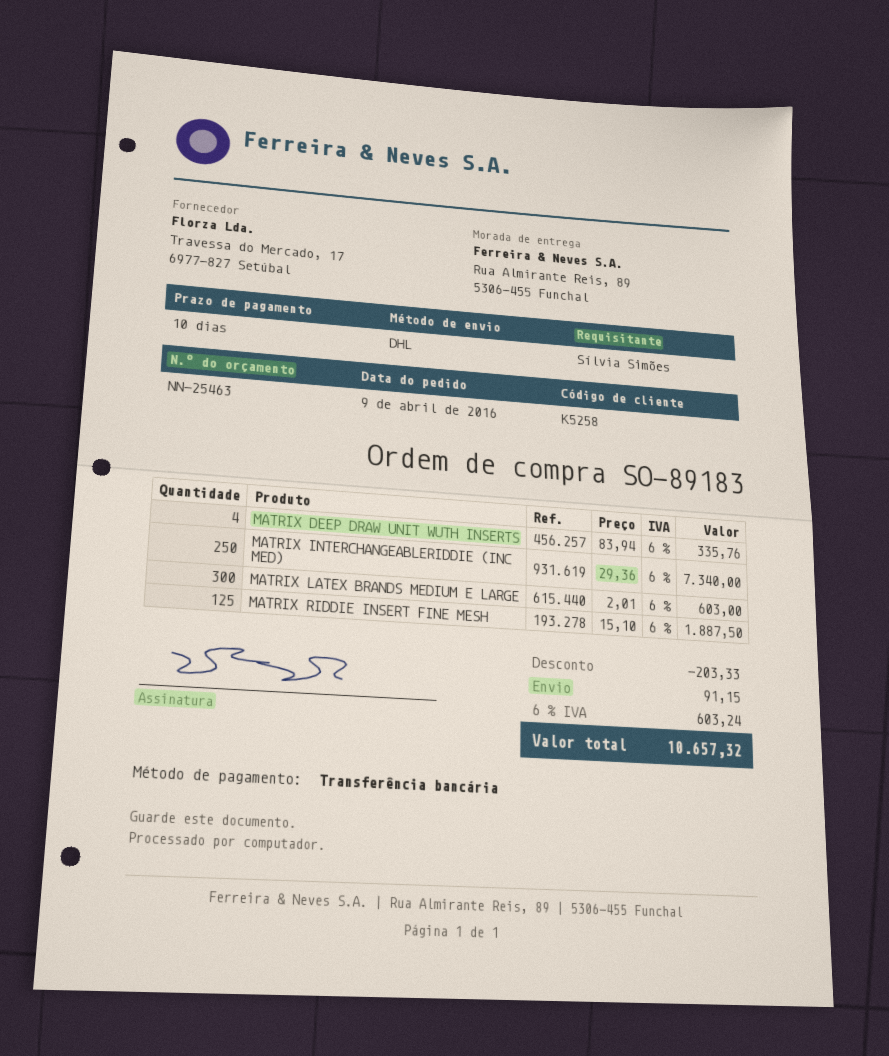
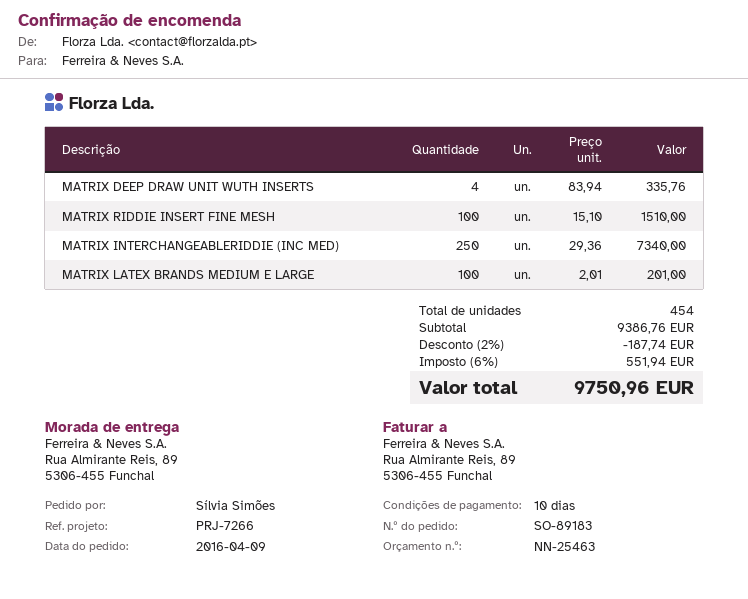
MATRIX LATEX BRANDS MEDIUM E LARGE: 300 x 2.01 = 603.00 -> 100 x 2.01 = 201.00
MATRIX RIDDIE INSERT FINE MESH: 125 x 15.10 = 1887.50 -> 100 x 15.10 = 1510.00
discount: 203.33 -> 187.74
shipping: 91.15 -> none
tax: 6% = 603.24 -> 6% = 551.94
total: 10657.32 -> 9750.96

